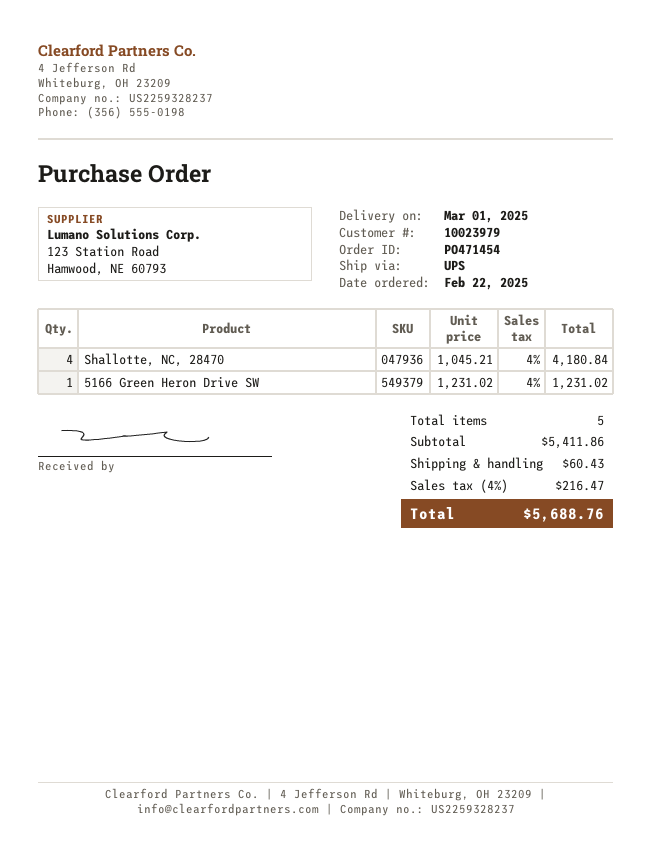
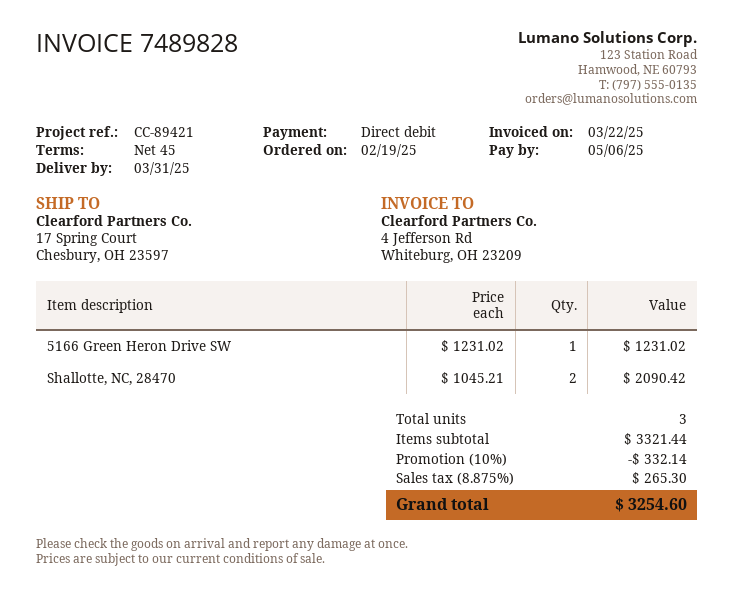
order date: 2025-02-22 -> 2025-02-19
delivery date: 2025-03-01 -> 2025-03-31
Shallotte, NC, 28470: 4 x 1045.21 = 4180.84 -> 2 x 1045.21 = 2090.42
total quantity: 5 -> 3
subtotal: 5411.86 -> 3321.44
discount: none -> 10% = 332.14
shipping: 60.43 -> none
tax: 4% = 216.47 -> 8.875% = 265.30
total: 5688.76 -> 3254.60

